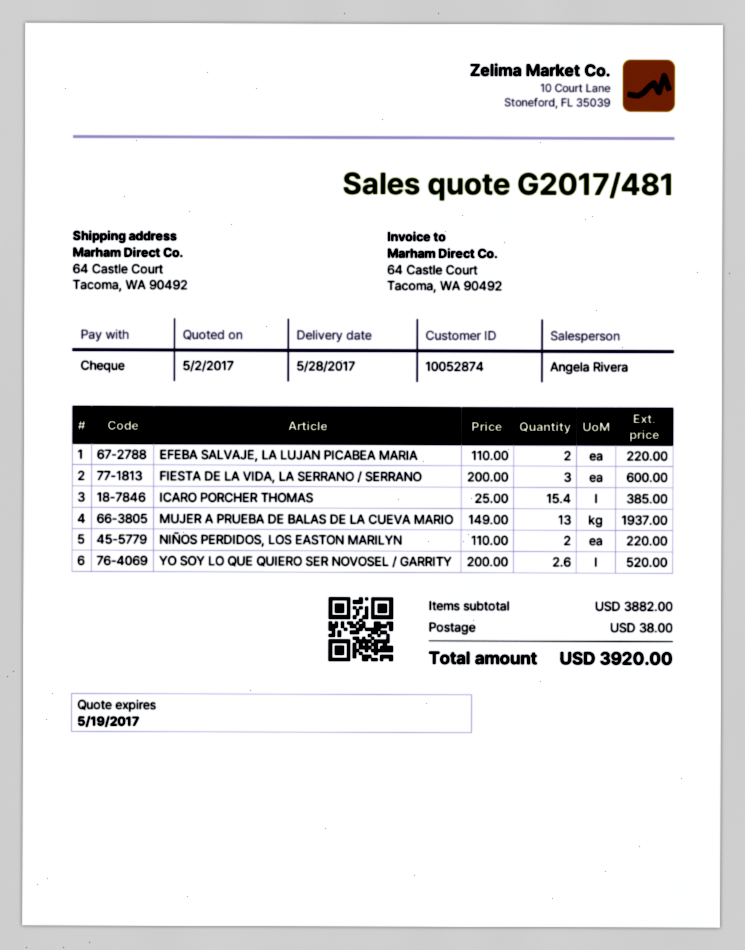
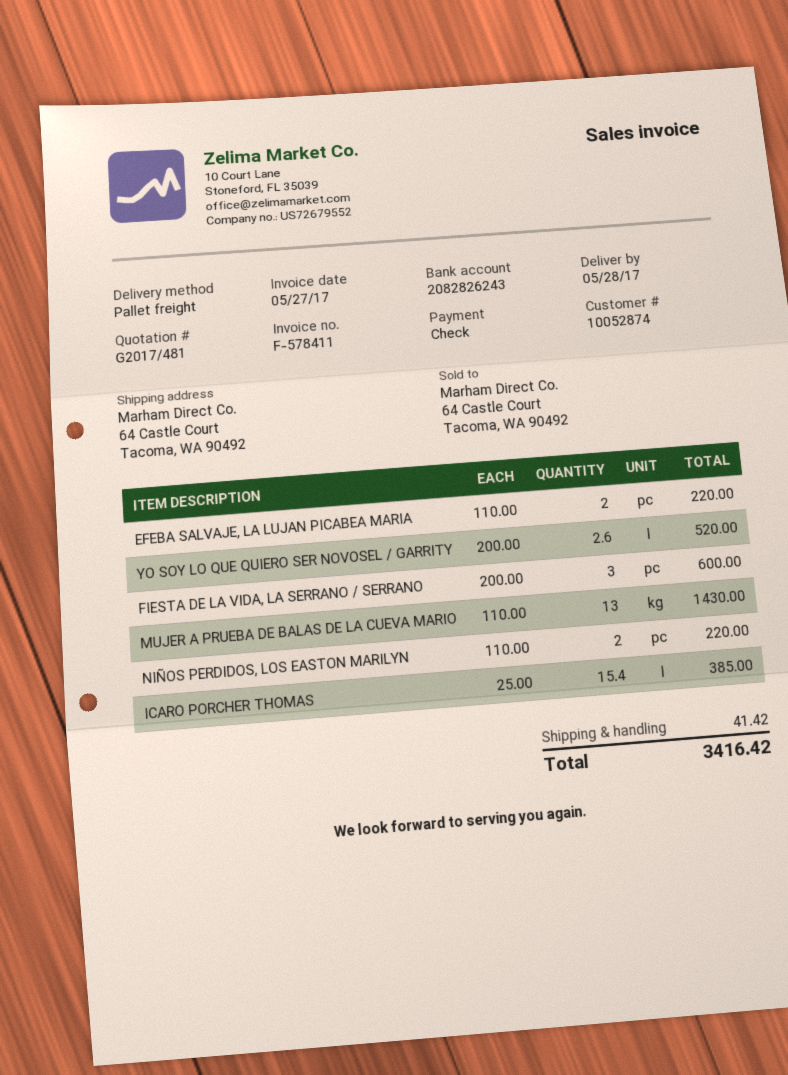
MUJER A PRUEBA DE BALAS DE LA CUEVA MARIO: 13 x 149.00 = 1937.00 -> 13 x 110.00 = 1430.00
shipping: 38.00 -> 41.42
total: 3920.00 -> 3416.42

